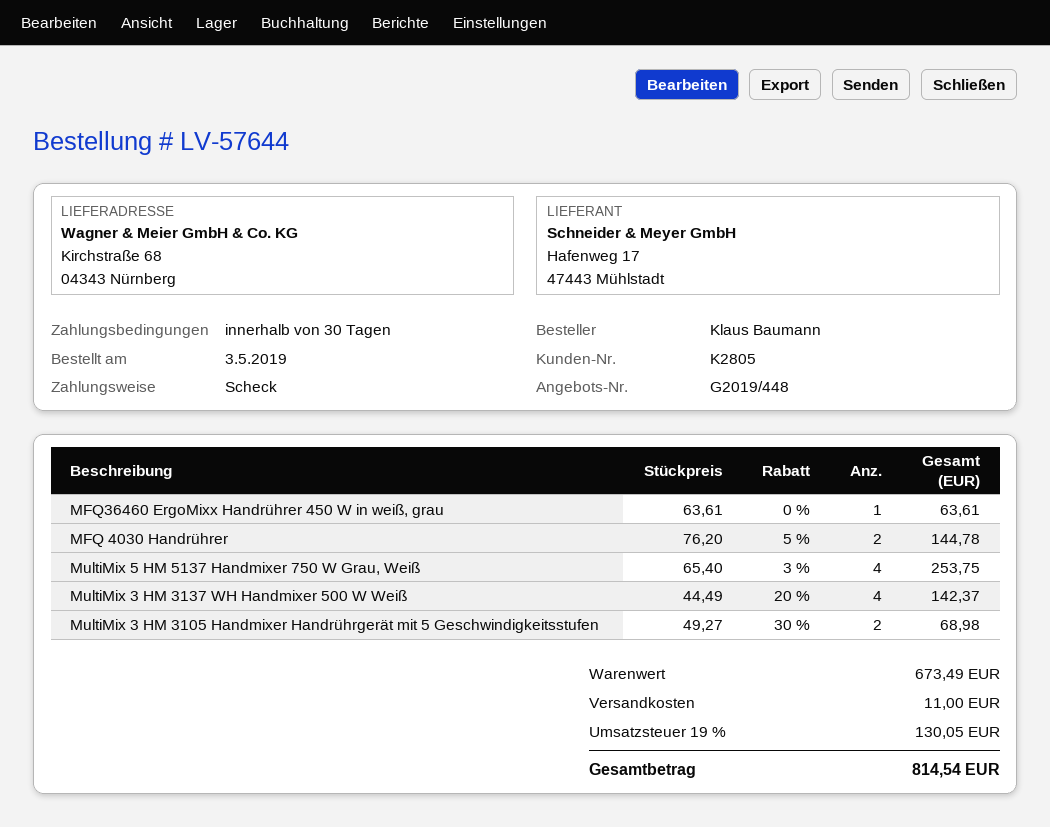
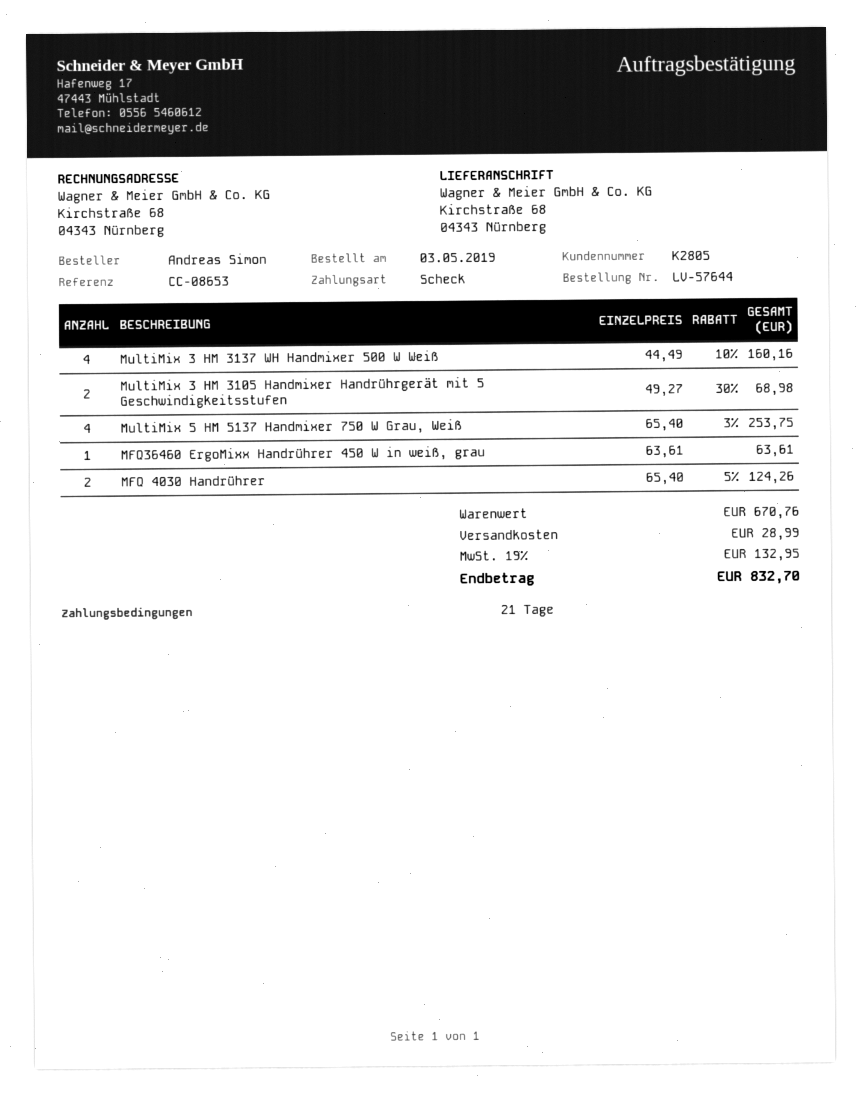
payment terms: 30 days -> 21 days
ordered by: Klaus Baumann -> Andreas Simon
MFQ 4030 Handrührer: 2 x 76.20 - 5% = 144.78 -> 2 x 65.40 - 5% = 124.26
MultiMix 3 HM 3137 WH Handmixer 500 W Weiß: 4 x 44.49 - 20% = 142.37 -> 4 x 44.49 - 10% = 160.16
subtotal: 673.49 -> 670.76
shipping: 11.00 -> 28.99
tax: 19% = 130.05 -> 19% = 132.95
total: 814.54 -> 832.70

